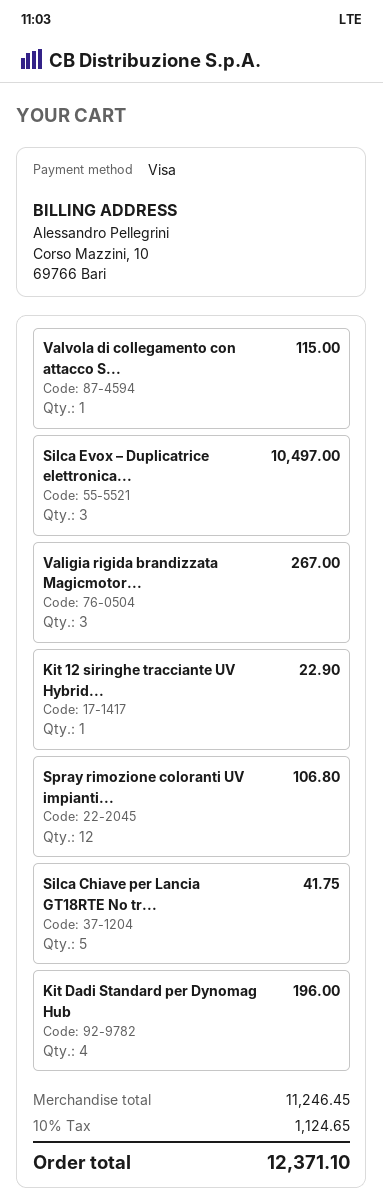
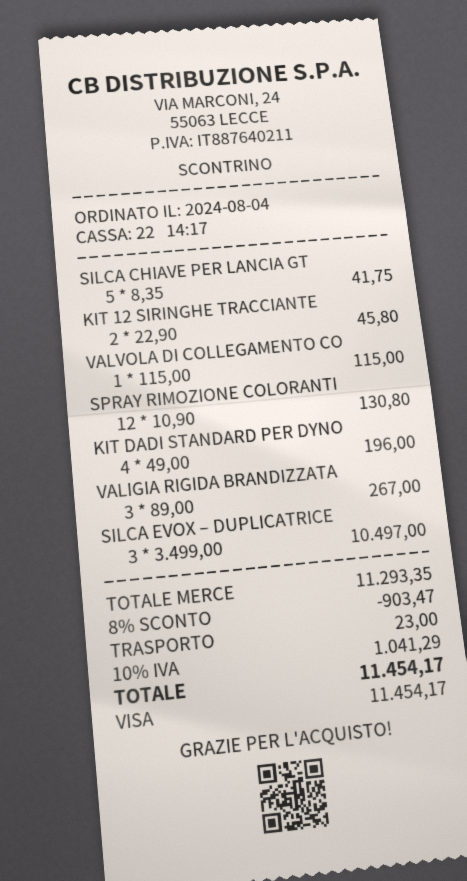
Kit 12 siringhe tracciante UV Hybrid...: 1 for 22.90 -> 2 for 45.80
Spray rimozione coloranti UV impianti...: 12 for 106.80 -> 12 for 130.80
subtotal: 11246.45 -> 11293.35
discount: none -> 8% = 903.47
shipping: none -> 23.00
tax: 10% = 1124.65 -> 10% = 1041.29
total: 12371.10 -> 11454.17

